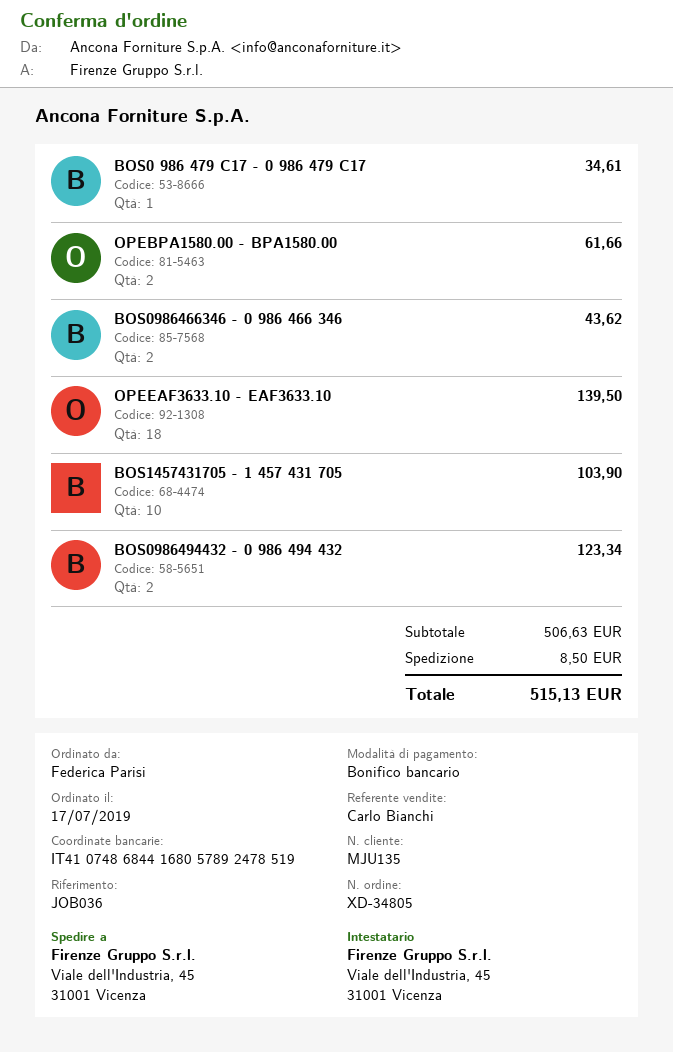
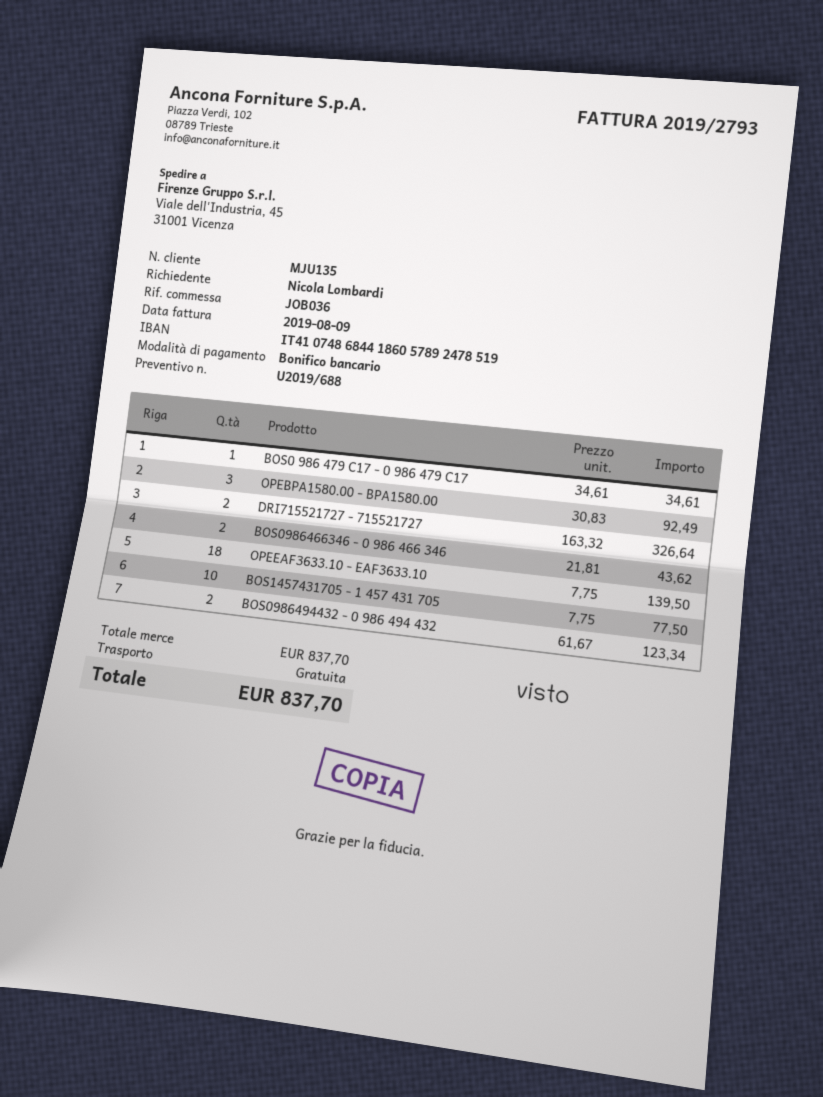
ordered by: Federica Parisi -> Nicola Lombardi
bank account: IT4107486844168057892478519 -> IT4107486844186057892478519
OPEBPA1580.00 - BPA1580.00: 2 for 61.66 -> 3 for 92.49
BOS1457431705 - 1 457 431 705: 10 for 103.90 -> 10 for 77.50
DRI715521727 - 715521727: none -> 2 for 326.64
subtotal: 506.63 -> 837.70
shipping: 8.50 -> 0.00
total: 515.13 -> 837.70

